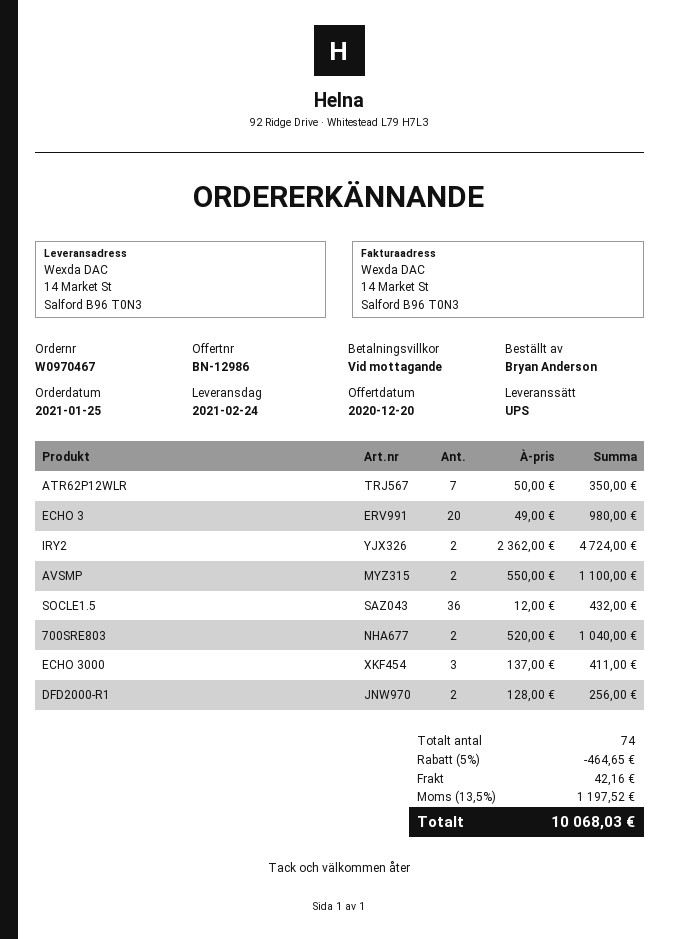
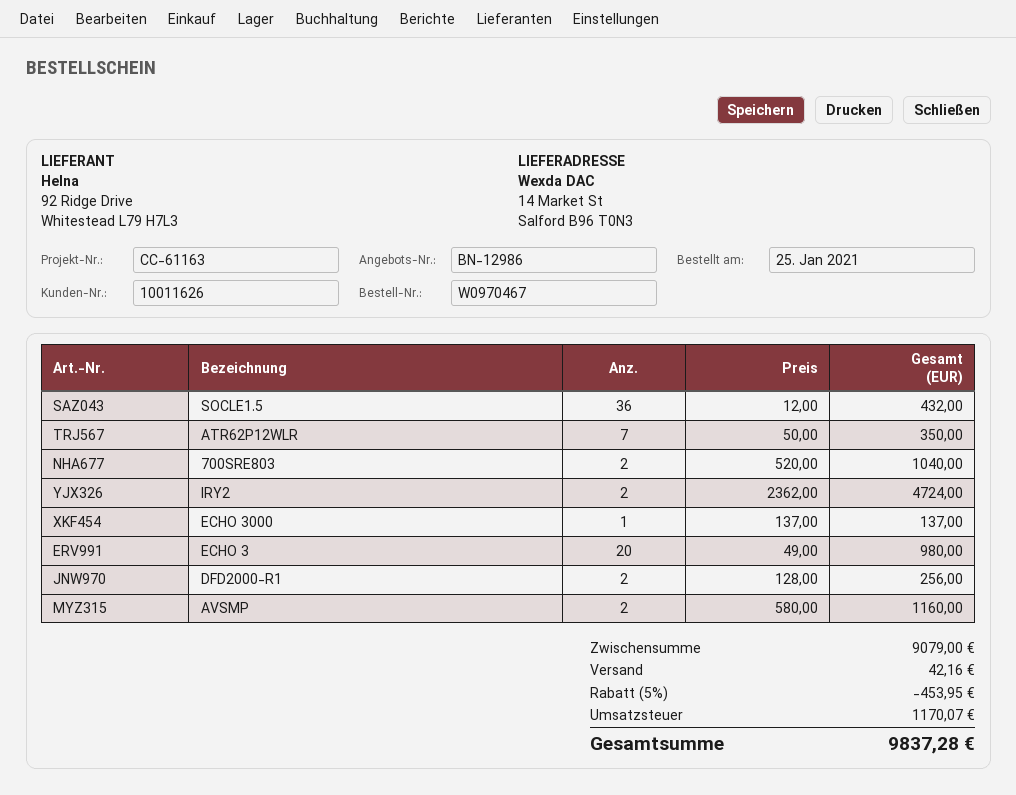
AVSMP: 2 x 550.00 = 1100.00 -> 2 x 580.00 = 1160.00
ECHO 3000: 3 x 137.00 = 411.00 -> 1 x 137.00 = 137.00
discount: 5% = 464.65 -> 5% = 453.95
tax: 1197.52 -> 1170.07
total: 10068.03 -> 9837.28

